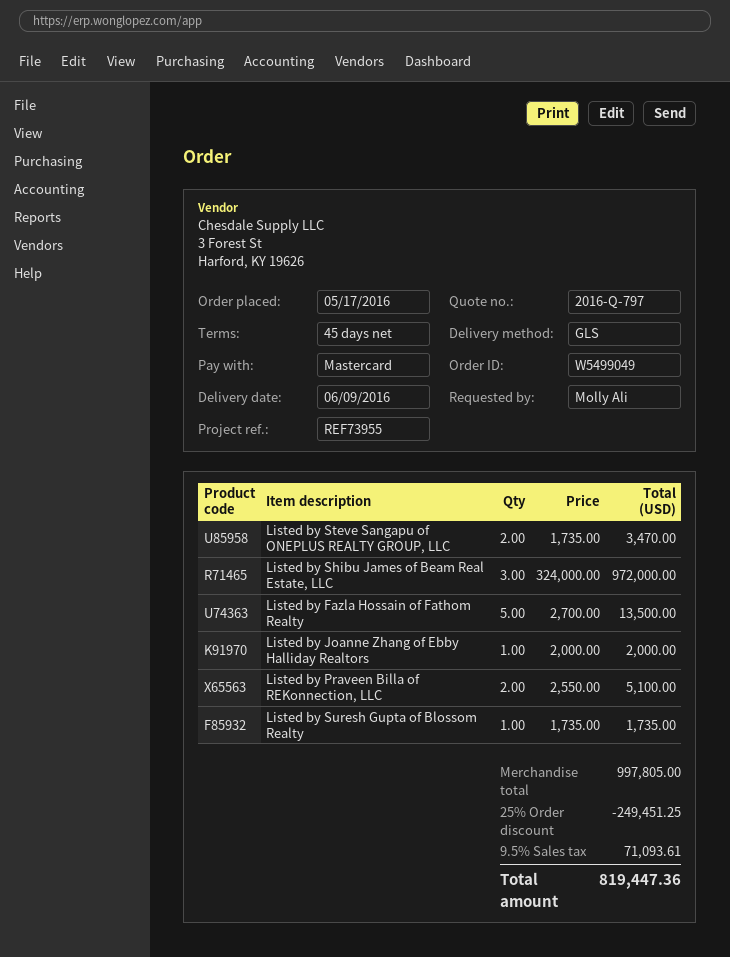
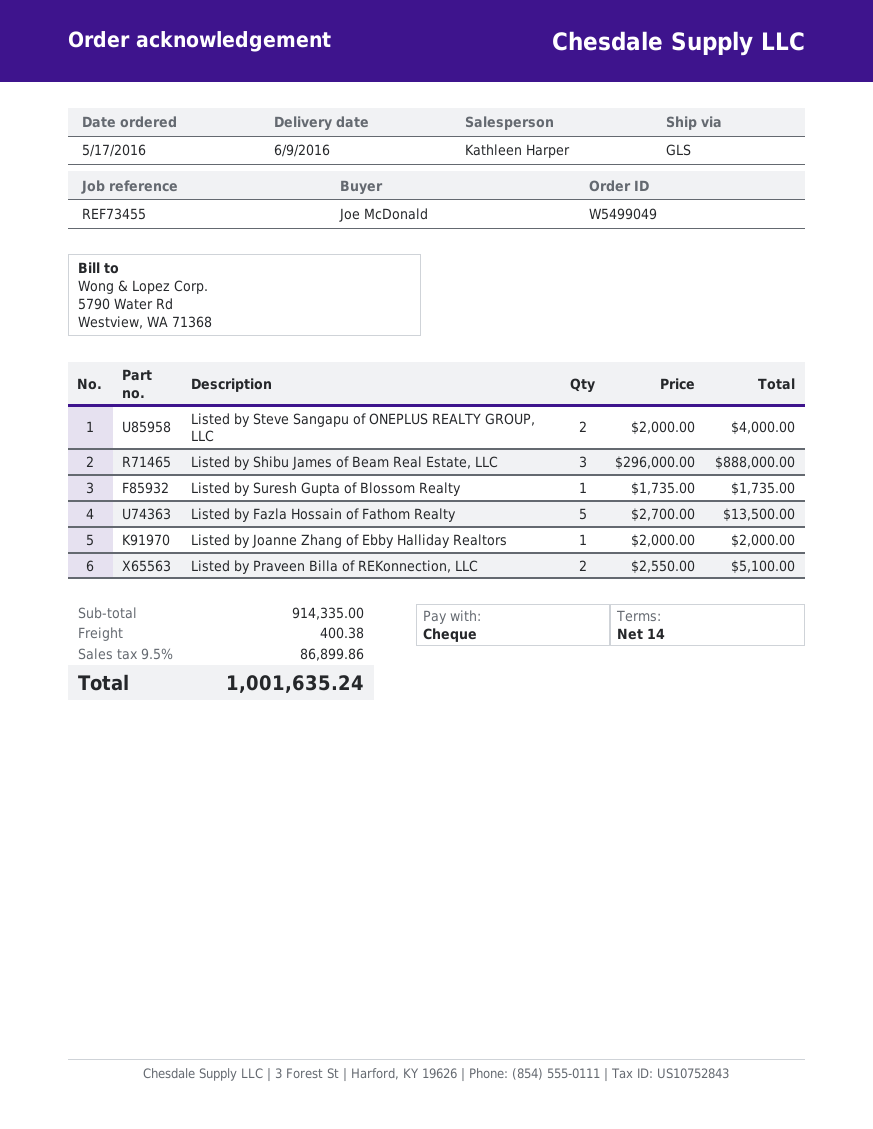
payment terms: 45 days -> 14 days
reference: REF73955 -> REF73455
ordered by: Molly Ali -> Joe McDonald
payment method: Mastercard -> cheque
Listed by Steve Sangapu of ONEPLUS REALTY GROUP, LLC: 2 x 1735.00 = 3470.00 -> 2 x 2000.00 = 4000.00
Listed by Shibu James of Beam Real Estate, LLC: 3 x 324000.00 = 972000.00 -> 3 x 296000.00 = 888000.00
subtotal: 997805.00 -> 914335.00
discount: 25% = 249451.25 -> none
shipping: none -> 400.38
tax: 9.5% = 71093.61 -> 9.5% = 86899.86
total: 819447.36 -> 1001635.24

